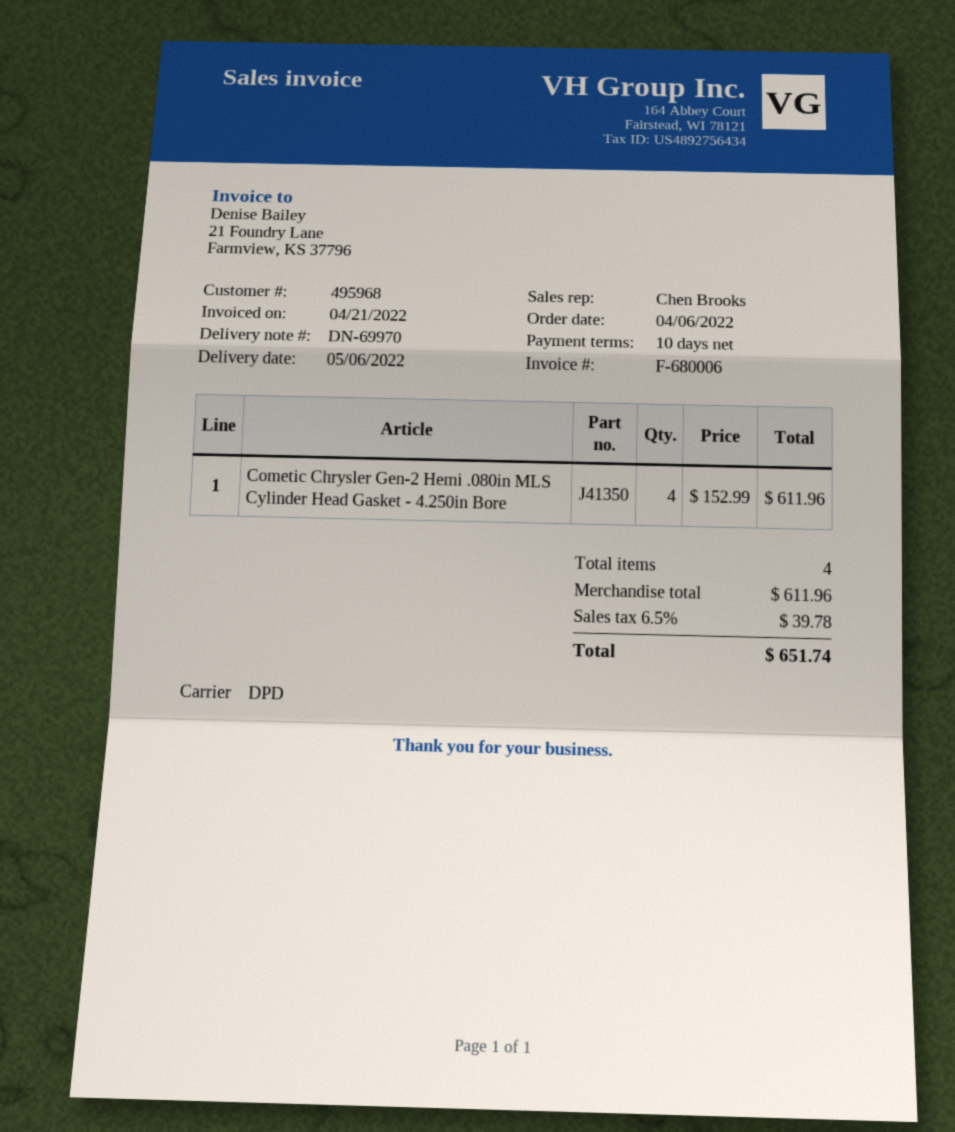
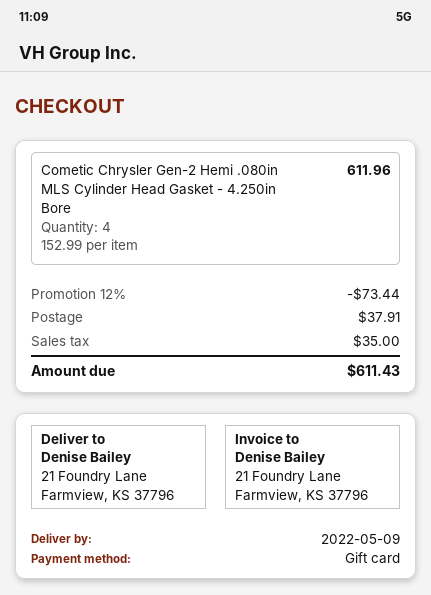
delivery date: 2022-05-06 -> 2022-05-09
discount: none -> 12% = 73.44
shipping: none -> 37.91
tax: 39.78 -> 35.00
total: 651.74 -> 611.43

